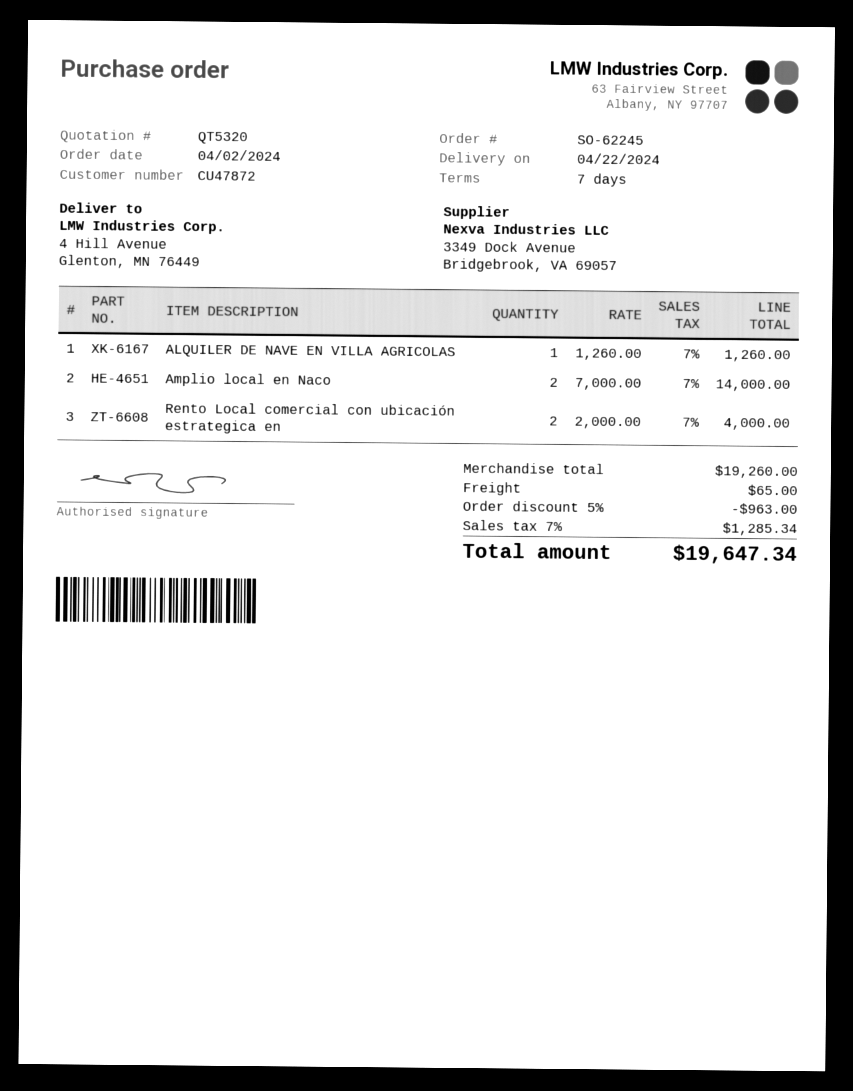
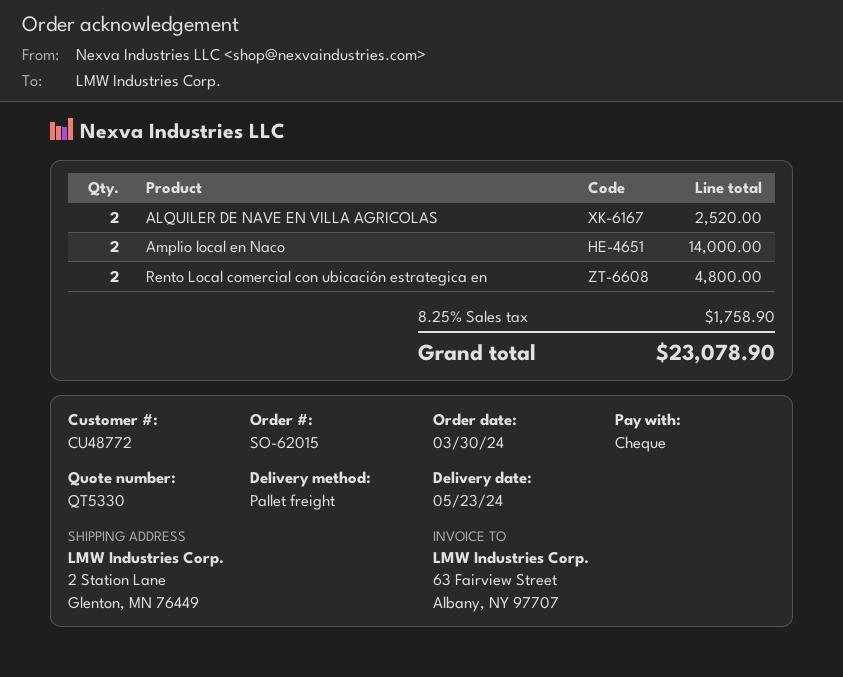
quote number: QT5320 -> QT5330
order number: SO-62245 -> SO-62015
order date: 2024-04-02 -> 2024-03-30
delivery date: 2024-04-22 -> 2024-05-23
customer number: CU47872 -> CU48772
ship to: 4 Hill Avenue, Glenton, MN 76449 -> 2 Station Lane, Glenton, MN 76449
ALQUILER DE NAVE EN VILLA AGRICOLAS: 1 for 1260.00 -> 2 for 2520.00
Rento Local comercial con ubicación estrategica en: 2 for 4000.00 -> 2 for 4800.00
discount: 5% = 963.00 -> none
shipping: 65.00 -> none
tax: 7% = 1285.34 -> 8.25% = 1758.90
total: 19647.34 -> 23078.90

